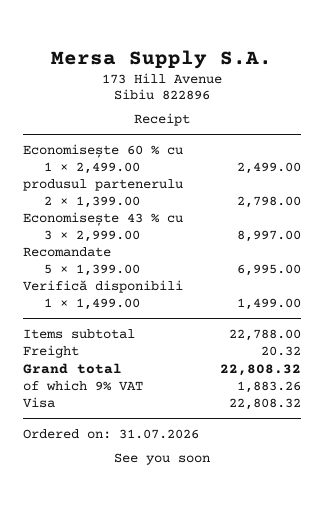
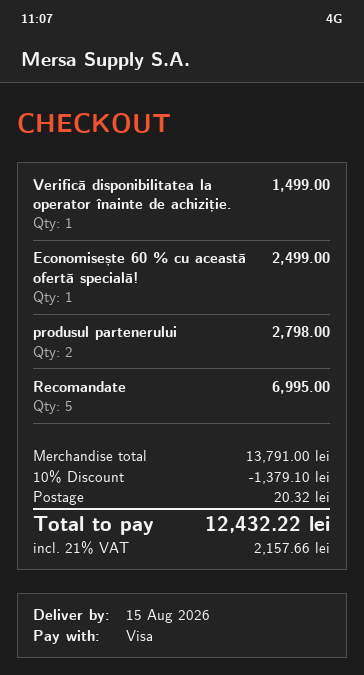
Economisește 43 % cu: 3 for 8997.00 -> none
subtotal: 22788.00 -> 13791.00
discount: none -> 10% = 1379.10
tax: 9% = 1883.26 -> 21% = 2157.66
total: 22808.32 -> 12432.22

